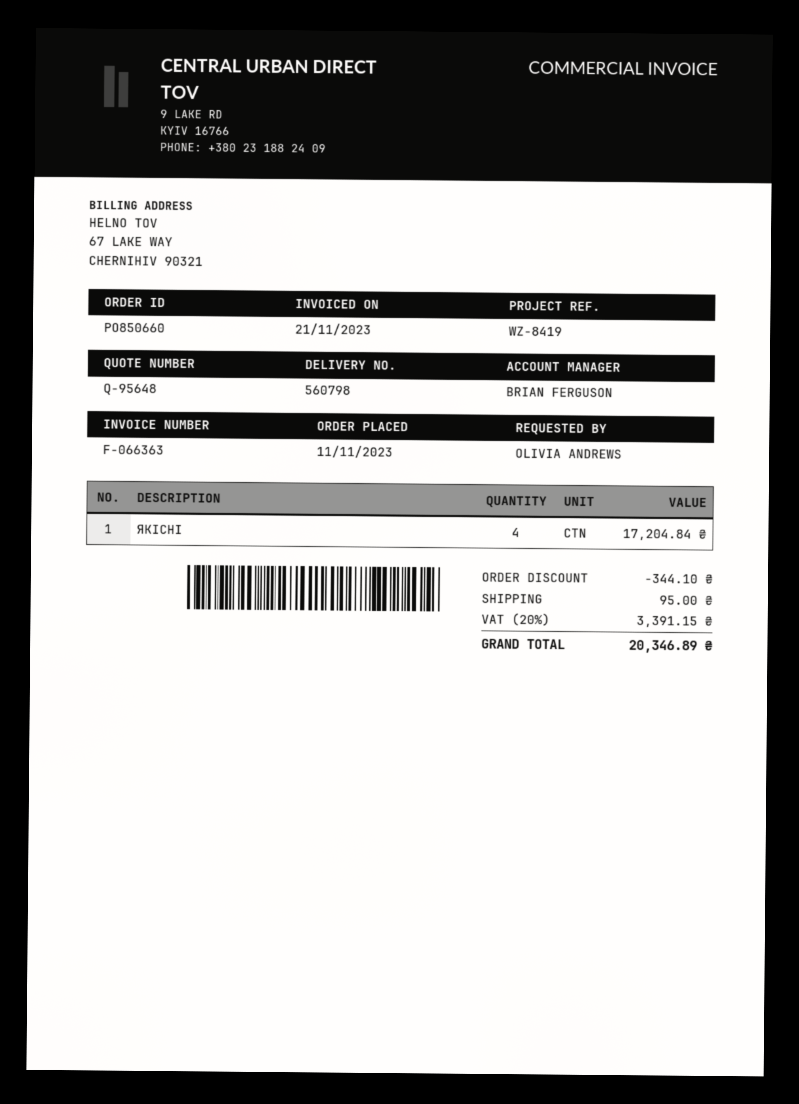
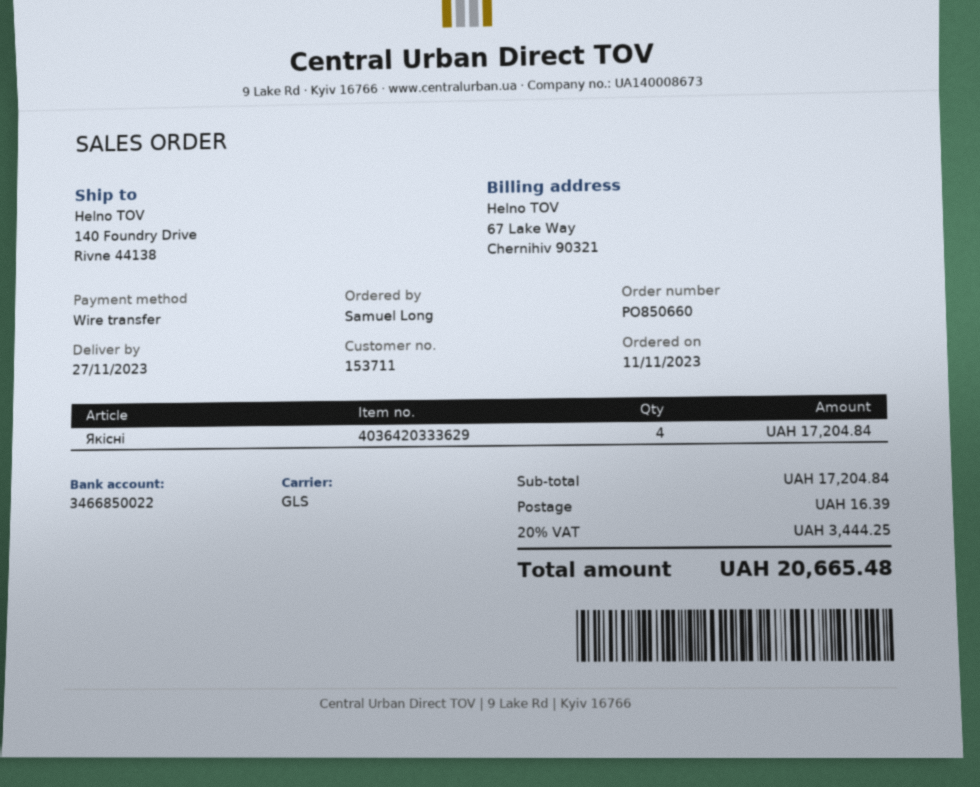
ordered by: OLIVIA ANDREWS -> Samuel Long
discount: 344.10 -> none
shipping: 95.00 -> 16.39
tax: 20% = 3391.15 -> 20% = 3444.25
total: 20346.89 -> 20665.48

